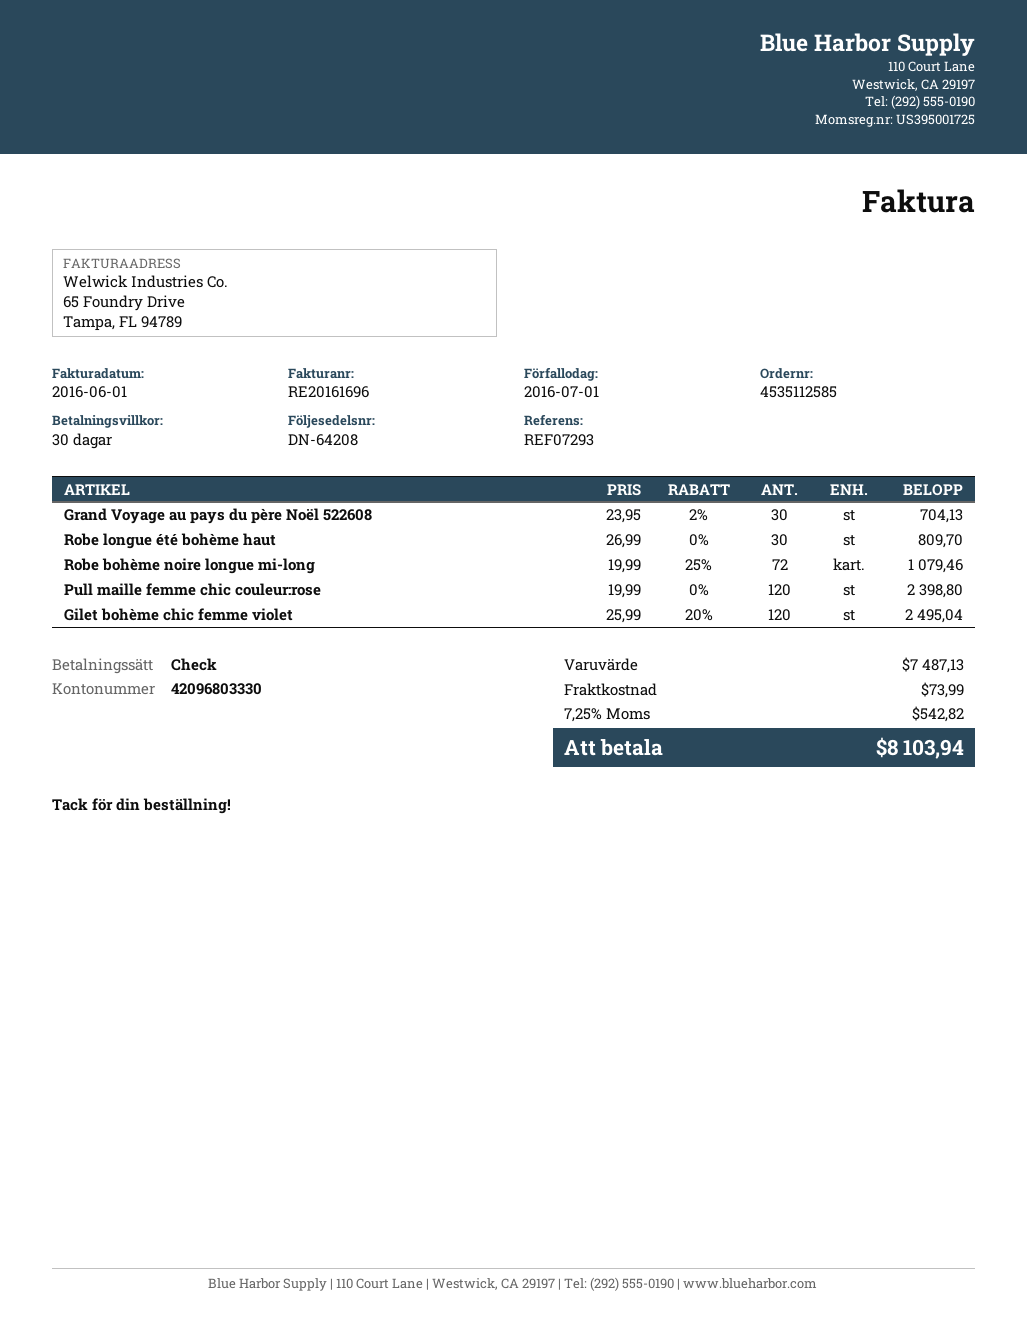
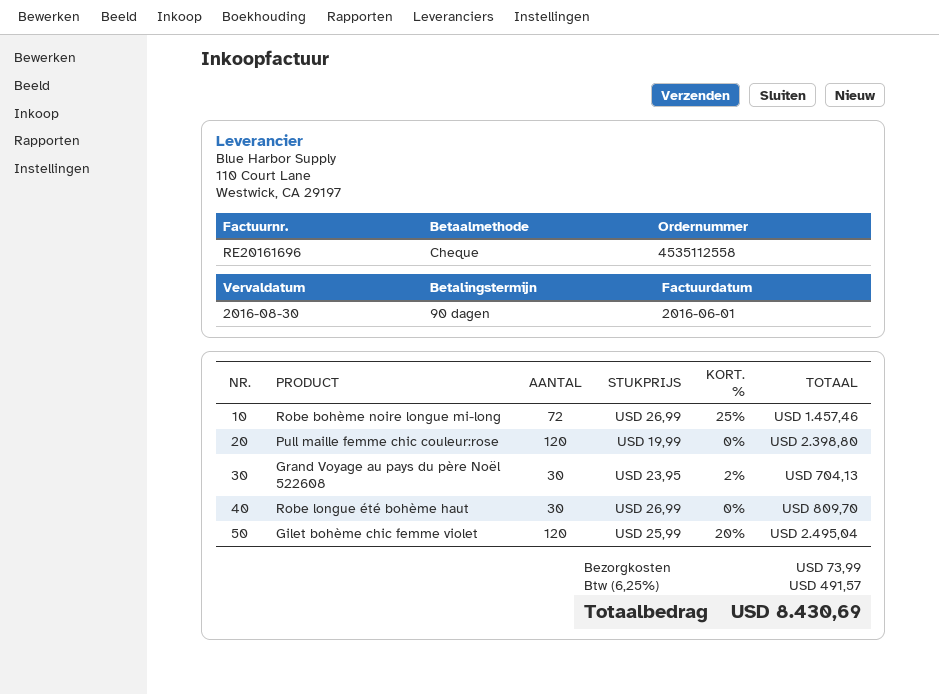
order number: 4535112585 -> 4535112558
payment terms: 30 days -> 90 days
due date: 2016-07-01 -> 2016-08-30
Robe bohème noire longue mi-long: 72 x 19.99 - 25% = 1079.46 -> 72 x 26.99 - 25% = 1457.46
tax: 7.25% = 542.82 -> 6.25% = 491.57
total: 8103.94 -> 8430.69

